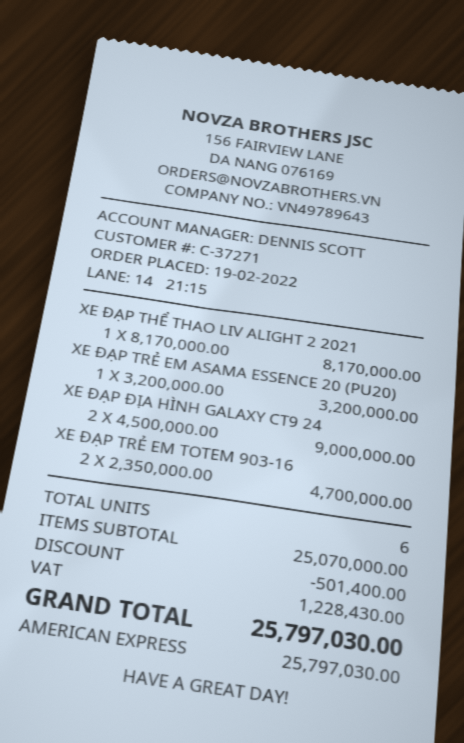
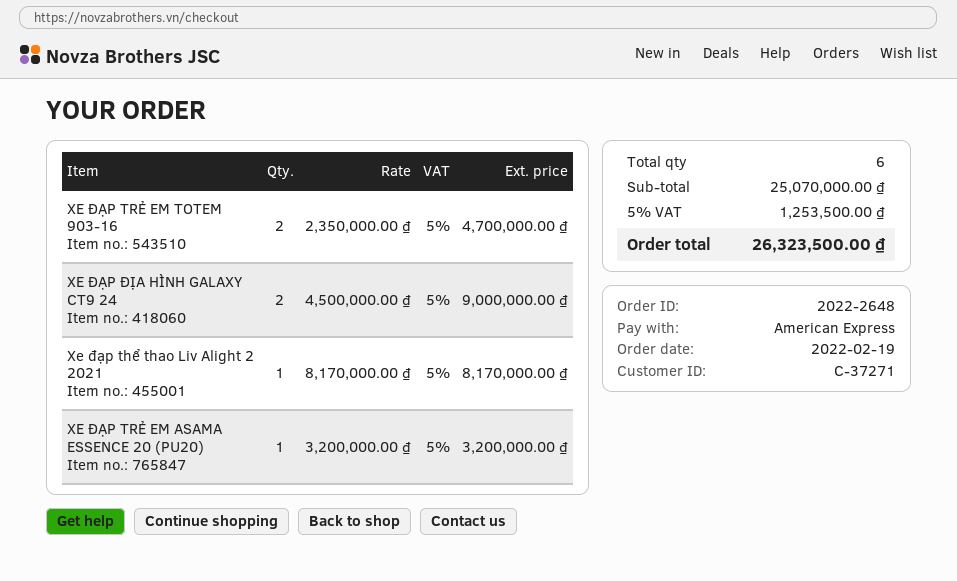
discount: 501400.00 -> none
tax: 1228430.00 -> 1253500.00
total: 25797030.00 -> 26323500.00

